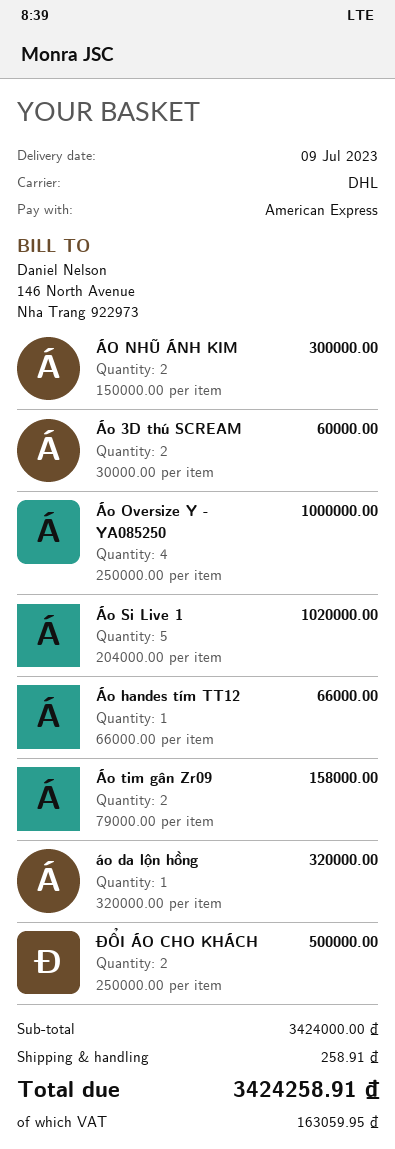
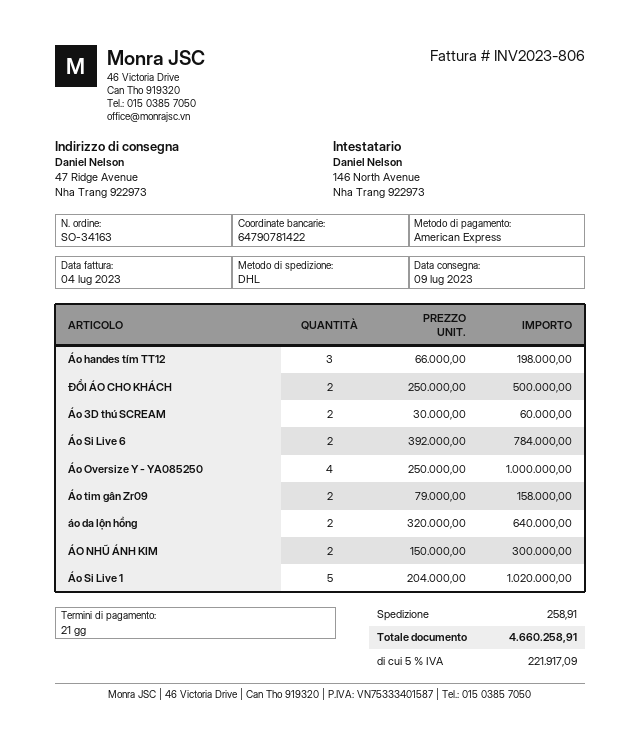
Áo handes tím TT12: 1 x 66000.00 = 66000.00 -> 3 x 66000.00 = 198000.00
áo da lộn hồng: 1 x 320000.00 = 320000.00 -> 2 x 320000.00 = 640000.00
Áo Si Live 6: none -> 2 x 392000.00 = 784000.00
tax: 163059.95 -> 221917.09
total: 3424258.91 -> 4660258.91

